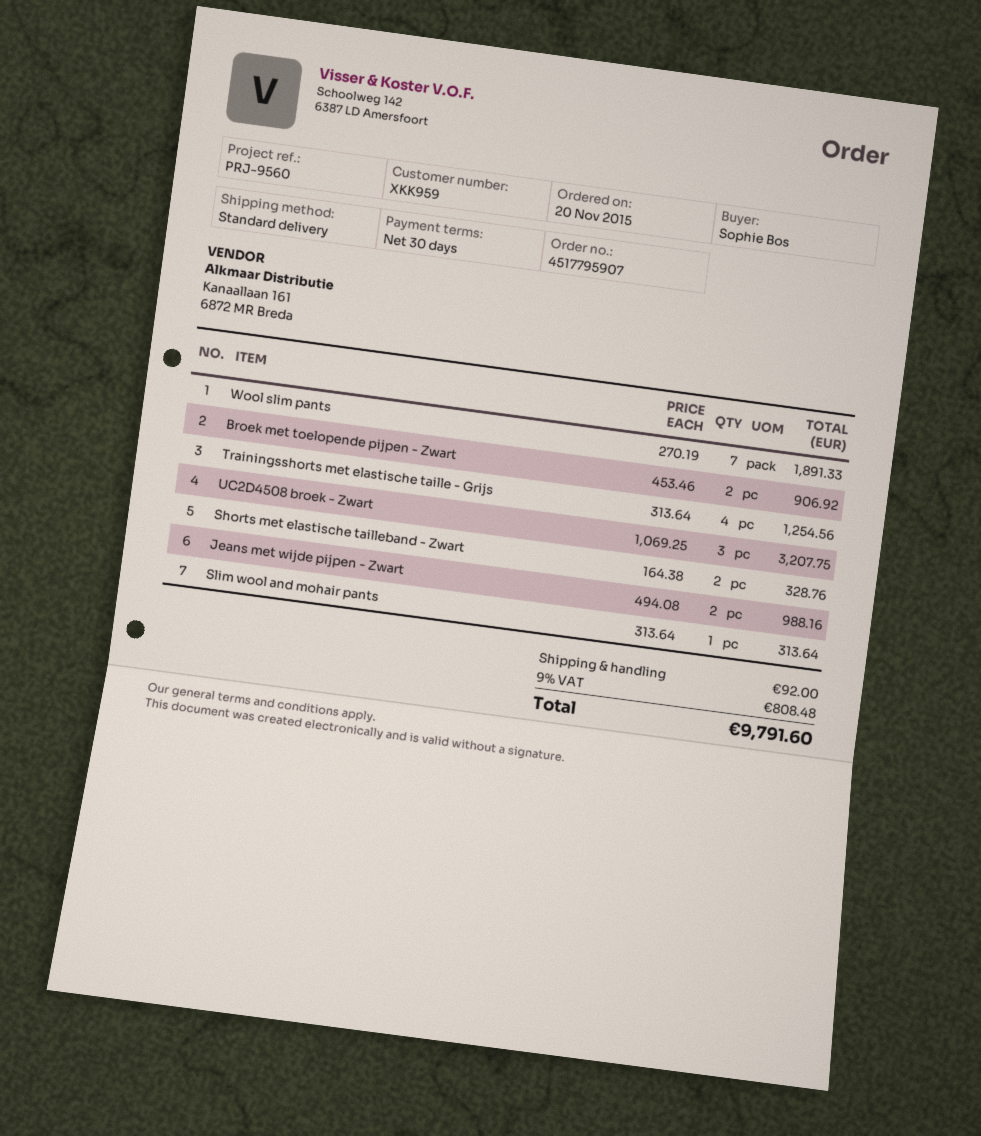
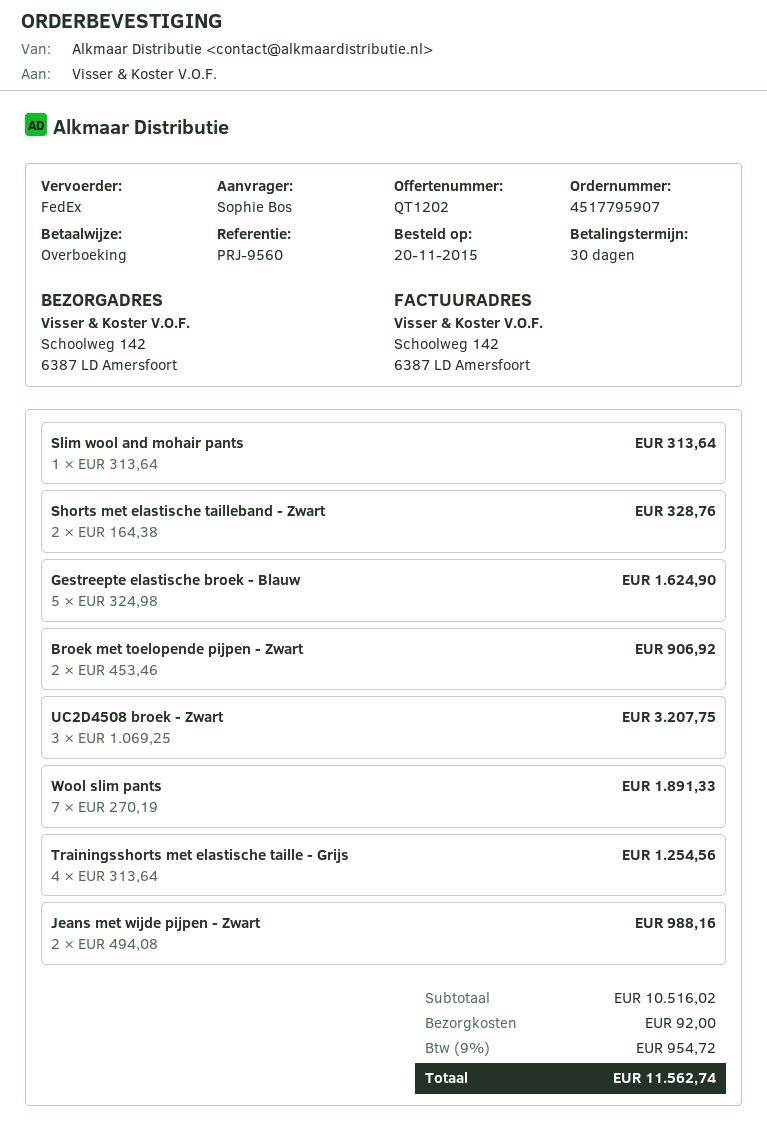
shipping method: standard -> FedEx
Gestreepte elastische broek - Blauw: none -> 5 x 324.98 = 1624.90
tax: 9% = 808.48 -> 9% = 954.72
total: 9791.60 -> 11562.74

